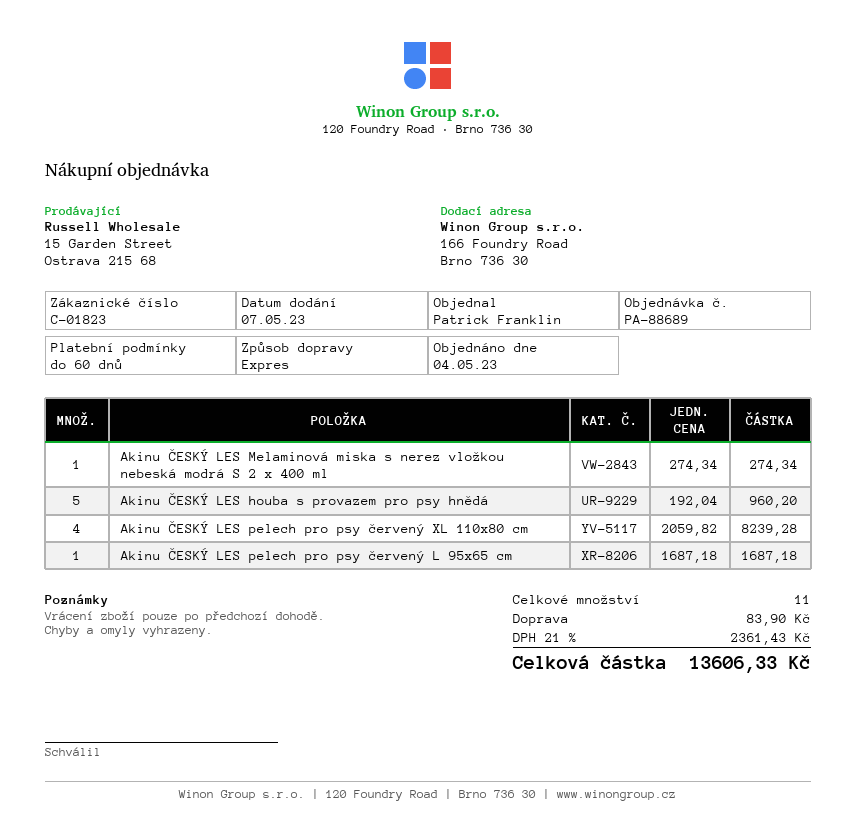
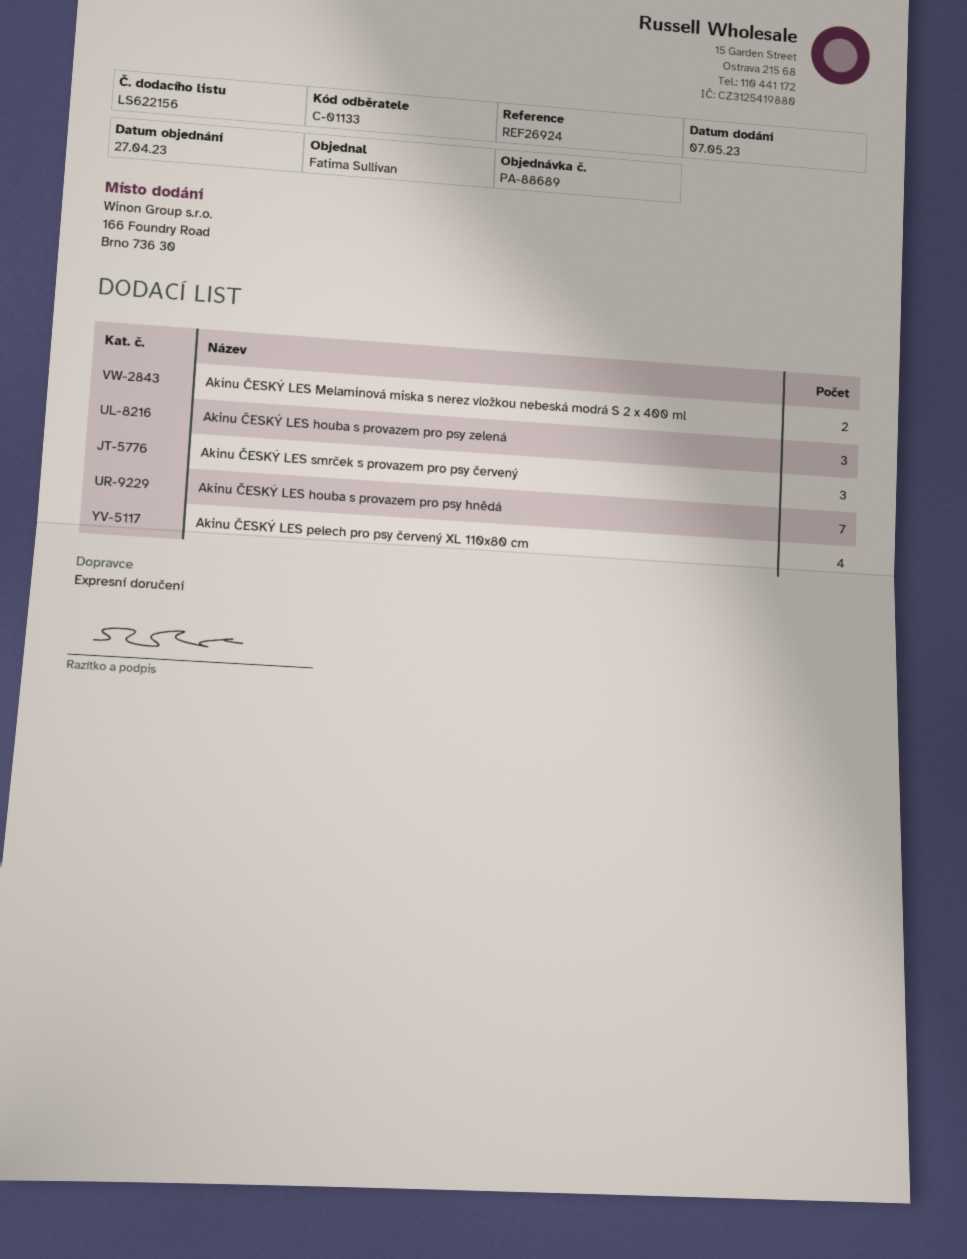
order date: 2023-05-04 -> 2023-04-27
customer number: C-01823 -> C-01133
ordered by: Patrick Franklin -> Fatima Sullivan
Akinu ČESKÝ LES Melaminová miska s nerez vložkou nebeská modrá S 2 x 400 ml: 1 -> 2
Akinu ČESKÝ LES houba s provazem pro psy hnědá: 5 -> 7
Akinu ČESKÝ LES pelech pro psy červený L 95x65 cm: 1 -> none
Akinu ČESKÝ LES houba s provazem pro psy zelená: none -> 3
Akinu ČESKÝ LES smrček s provazem pro psy červený: none -> 3

